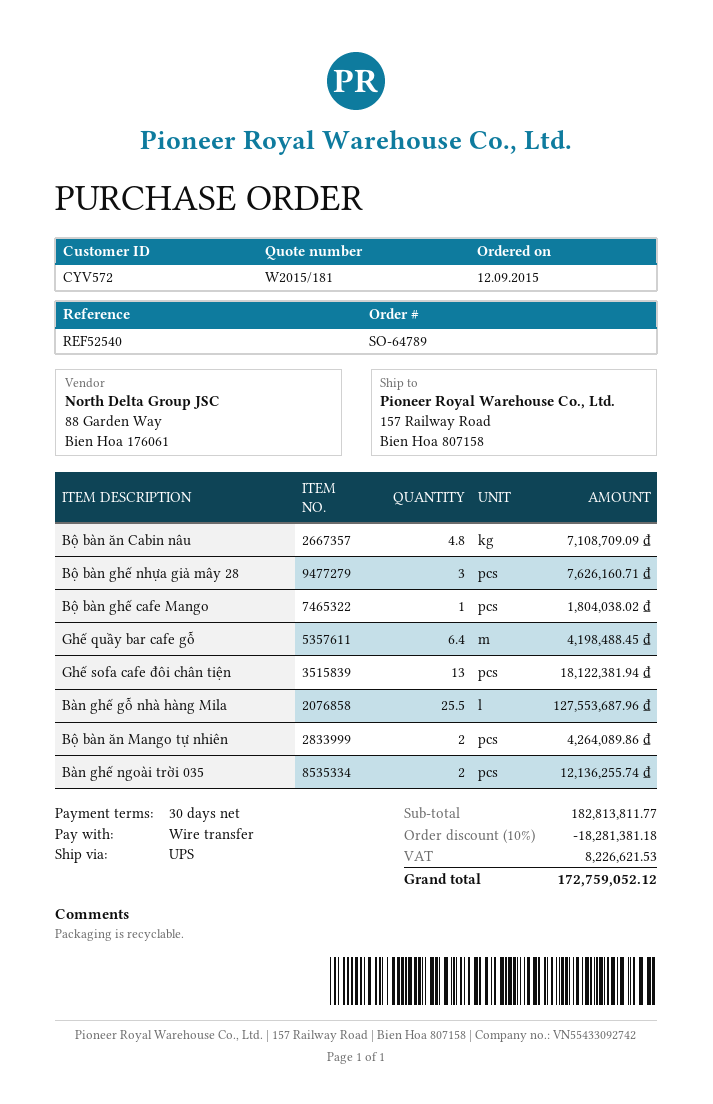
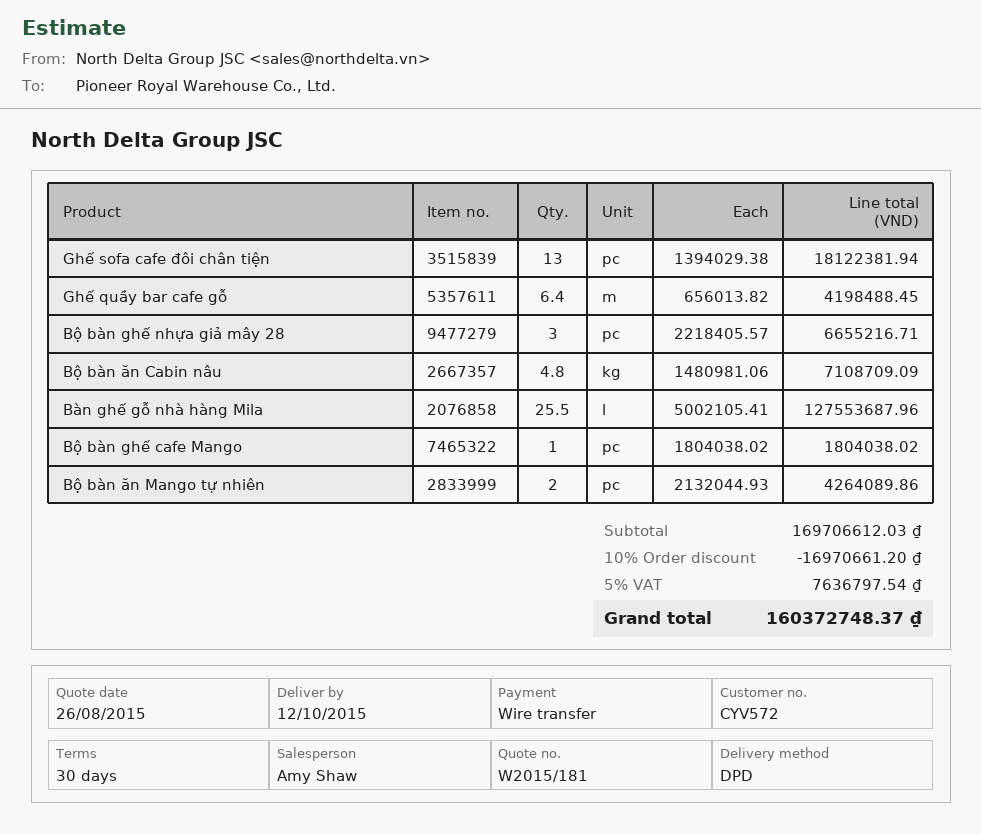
shipping method: UPS -> DPD
Bộ bàn ghế nhựa giả mây 28: 3 for 7626160.71 -> 3 for 6655216.71
Bàn ghế ngoài trời 035: 2 for 12136255.74 -> none
subtotal: 182813811.77 -> 169706612.03
discount: 10% = 18281381.18 -> 10% = 16970661.20
tax: 8226621.53 -> 7636797.54
total: 172759052.12 -> 160372748.37

